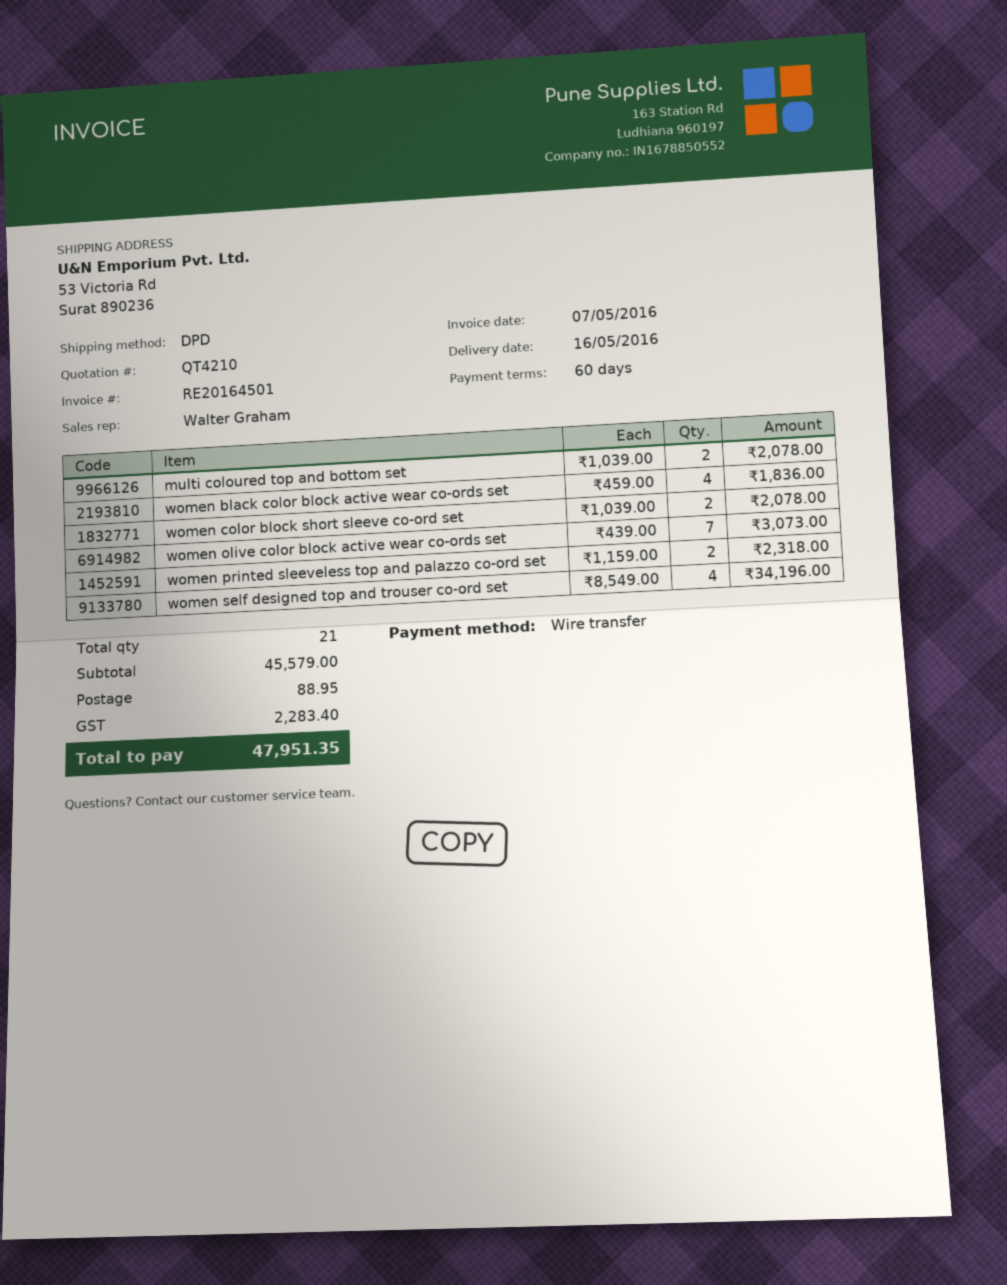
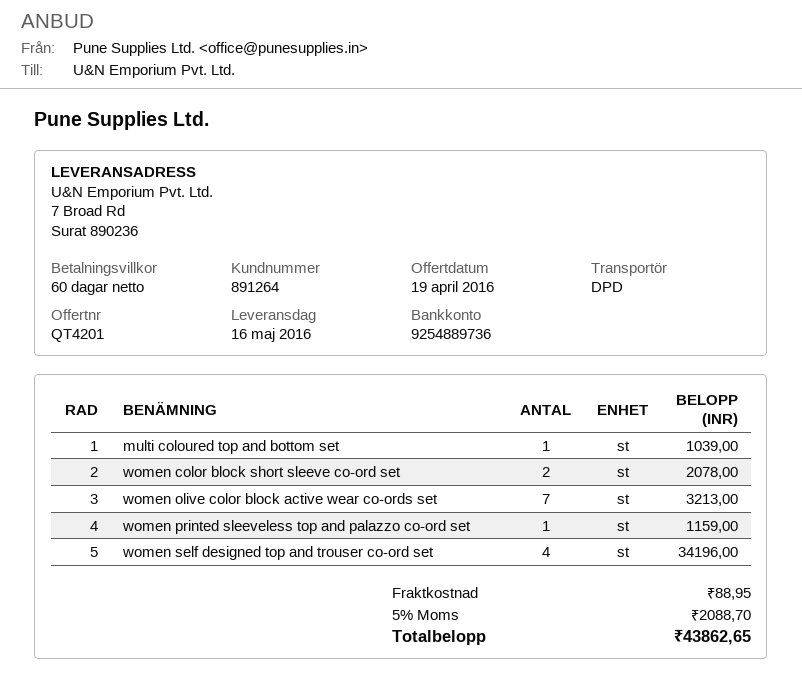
quote number: QT4210 -> QT4201
ship to: 53 Victoria Rd, Surat 890236 -> 7 Broad Rd, Surat 890236
multi coloured top and bottom set: 2 for 2078.00 -> 1 for 1039.00
women black color block active wear co-ords set: 4 for 1836.00 -> none
women olive color block active wear co-ords set: 7 for 3073.00 -> 7 for 3213.00
women printed sleeveless top and palazzo co-ord set: 2 for 2318.00 -> 1 for 1159.00
tax: 2283.40 -> 2088.70
total: 47951.35 -> 43862.65

